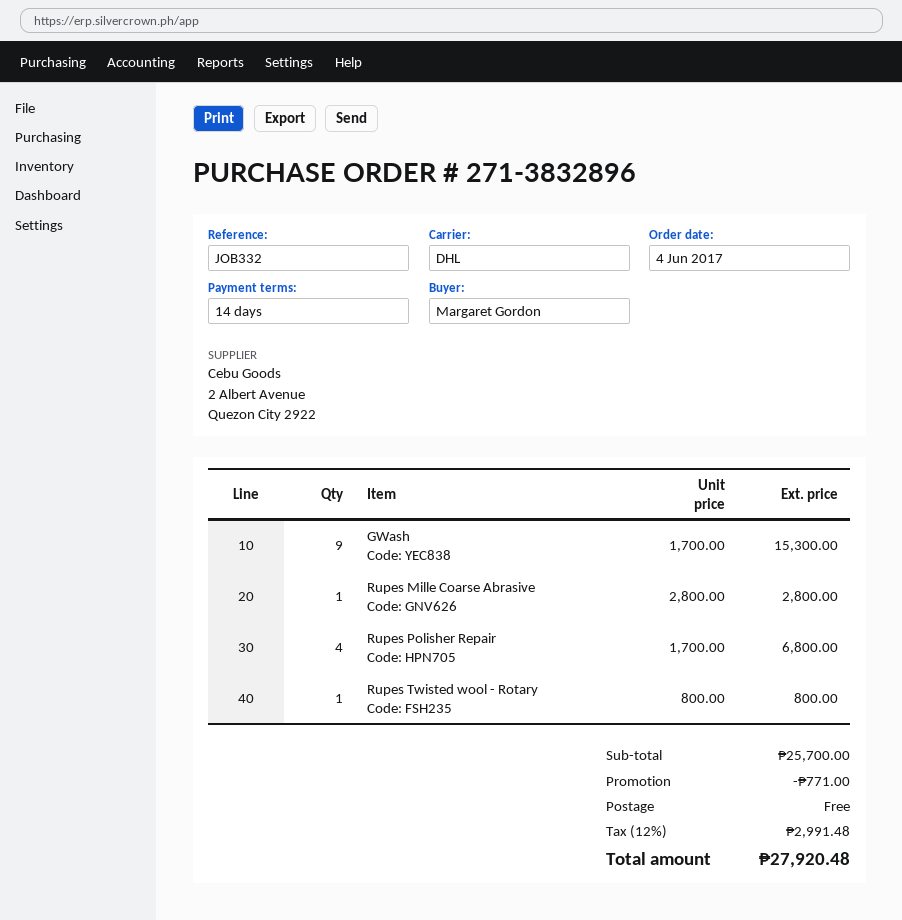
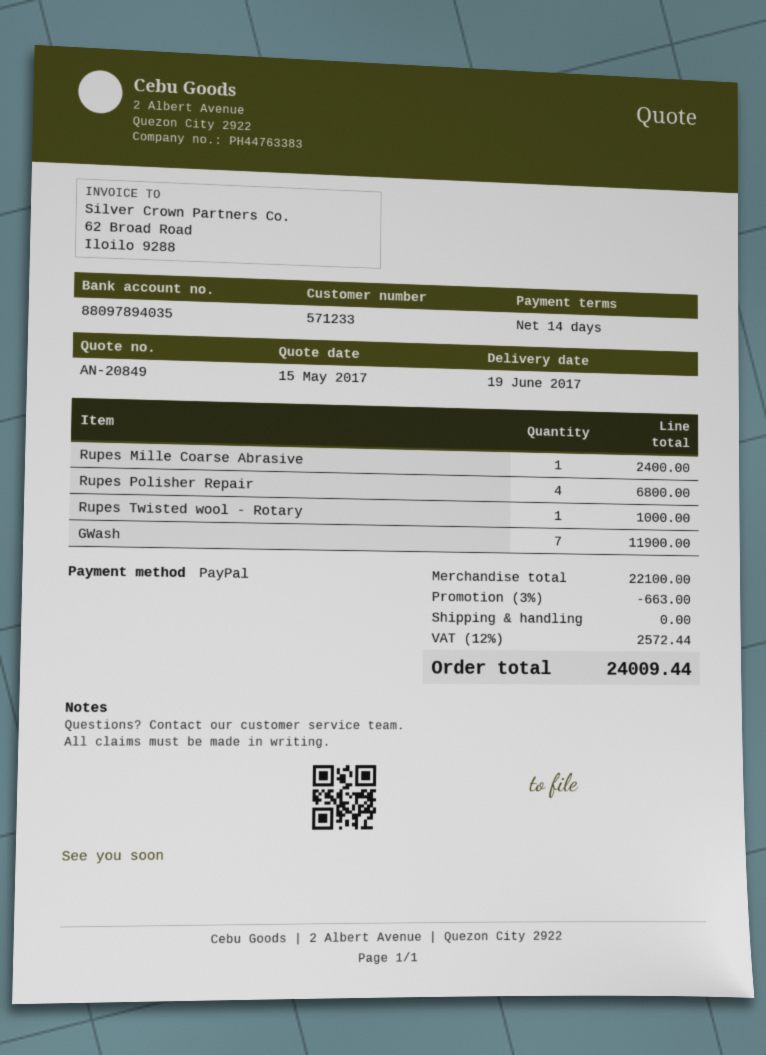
GWash: 9 for 15300.00 -> 7 for 11900.00
Rupes Mille Coarse Abrasive: 1 for 2800.00 -> 1 for 2400.00
Rupes Twisted wool - Rotary: 1 for 800.00 -> 1 for 1000.00
subtotal: 25700.00 -> 22100.00
discount: 771.00 -> 663.00
tax: 12% = 2991.48 -> 12% = 2572.44
total: 27920.48 -> 24009.44

